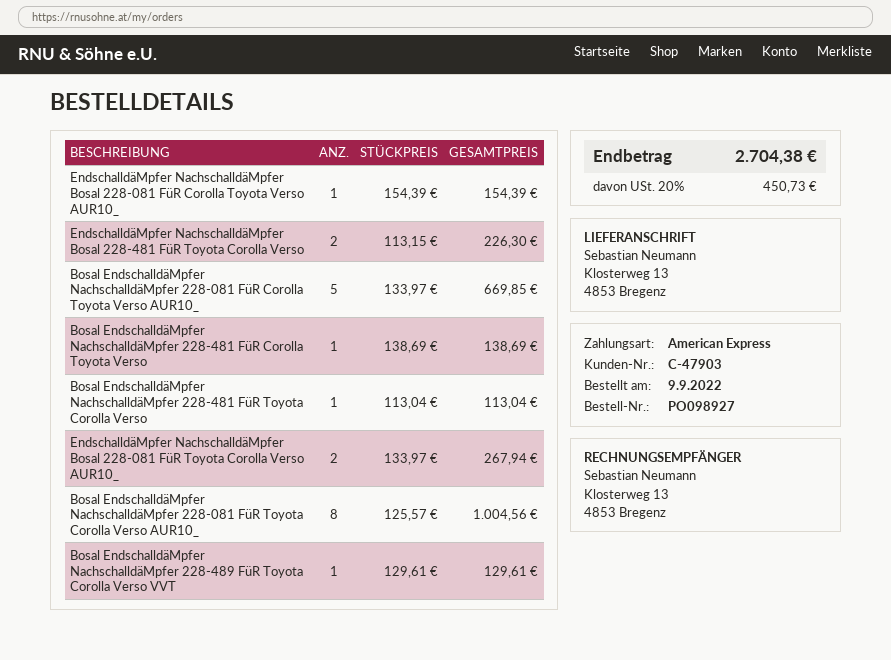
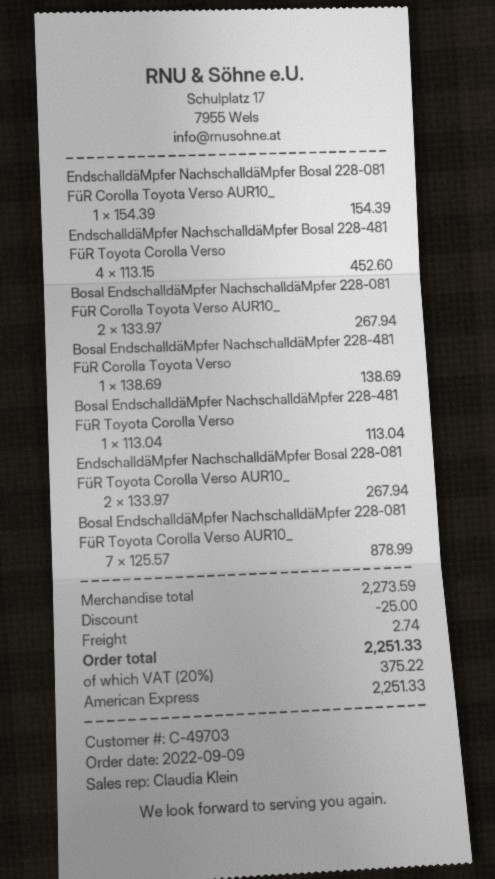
customer number: C-47903 -> C-49703
EndschalldäMpfer NachschalldäMpfer Bosal 228-481 FüR Toyota Corolla Verso: 2 x 113.15 = 226.30 -> 4 x 113.15 = 452.60
Bosal EndschalldäMpfer NachschalldäMpfer 228-081 FüR Corolla Toyota Verso AUR10_: 5 x 133.97 = 669.85 -> 2 x 133.97 = 267.94
Bosal EndschalldäMpfer NachschalldäMpfer 228-081 FüR Toyota Corolla Verso AUR10_: 8 x 125.57 = 1004.56 -> 7 x 125.57 = 878.99
Bosal EndschalldäMpfer NachschalldäMpfer 228-489 FüR Toyota Corolla Verso VVT: 1 x 129.61 = 129.61 -> none
discount: none -> 25.00
shipping: none -> 2.74
tax: 20% = 450.73 -> 20% = 375.22
total: 2704.38 -> 2251.33

